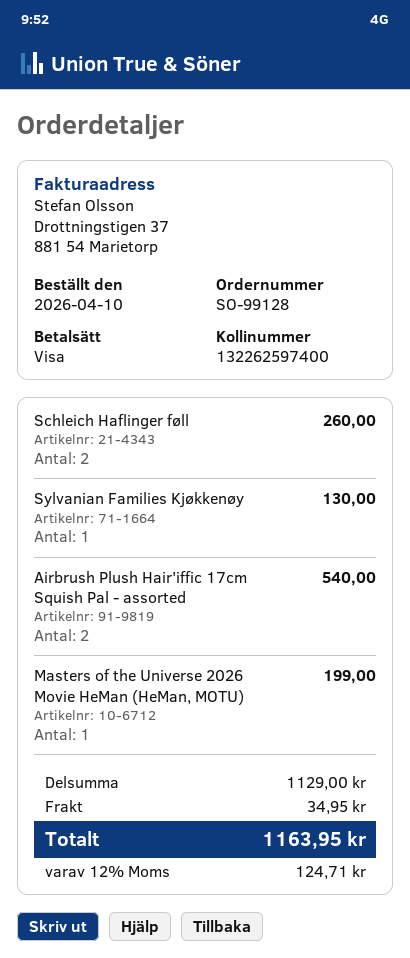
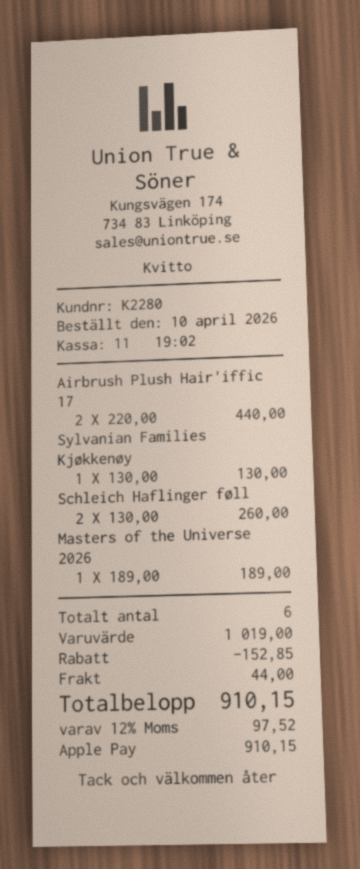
payment method: Visa -> Apple Pay
Airbrush Plush Hair'iffic 17cm Squish Pal - assorted: 2 for 540.00 -> 2 for 440.00
Masters of the Universe 2026 Movie HeMan (HeMan, MOTU): 1 for 199.00 -> 1 for 189.00
subtotal: 1129.00 -> 1019.00
discount: none -> 152.85
shipping: 34.95 -> 44.00
tax: 12% = 124.71 -> 12% = 97.52
total: 1163.95 -> 910.15

